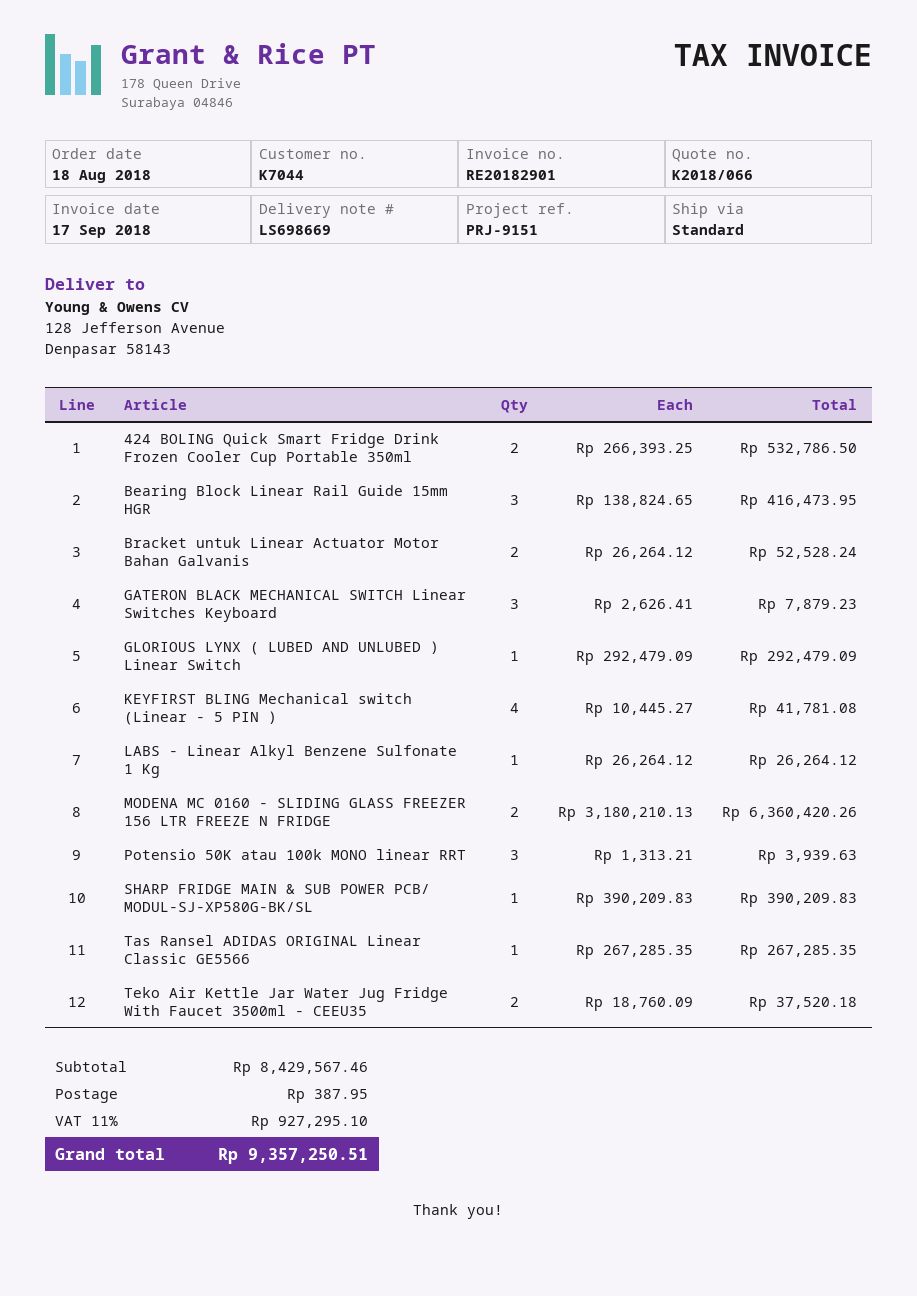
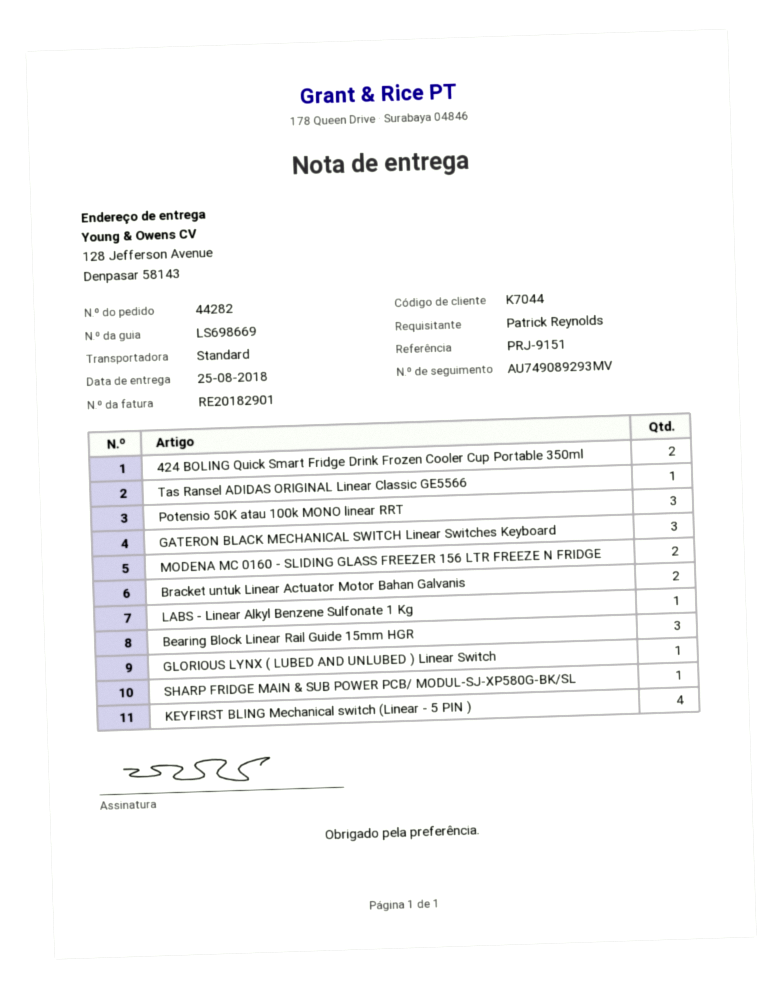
Teko Air Kettle Jar Water Jug Fridge With Faucet 3500ml - CEEU35: 2 -> none

